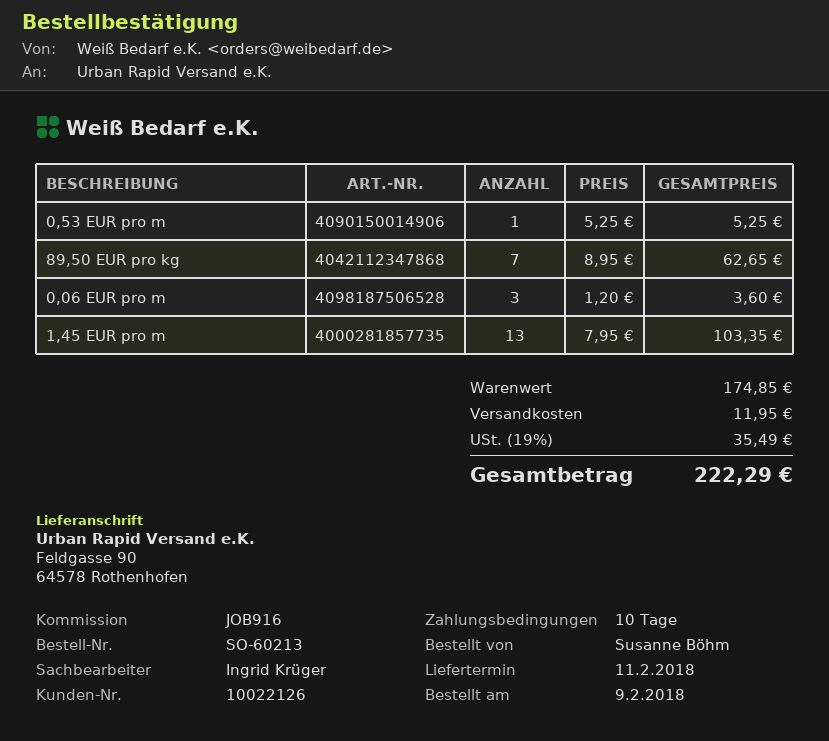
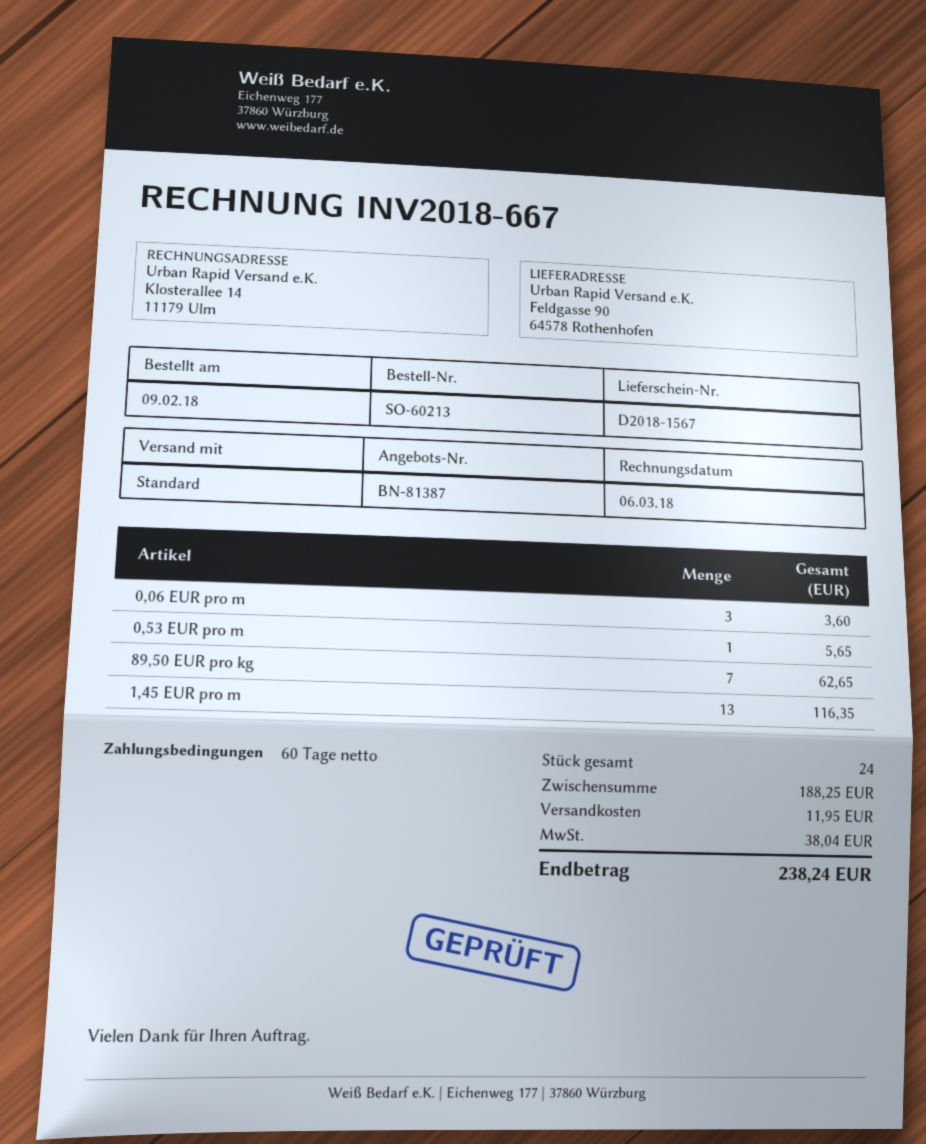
payment terms: 10 days -> 60 days
0,53 EUR pro m: 1 for 5.25 -> 1 for 5.65
1,45 EUR pro m: 13 for 103.35 -> 13 for 116.35
subtotal: 174.85 -> 188.25
tax: 35.49 -> 38.04
total: 222.29 -> 238.24

